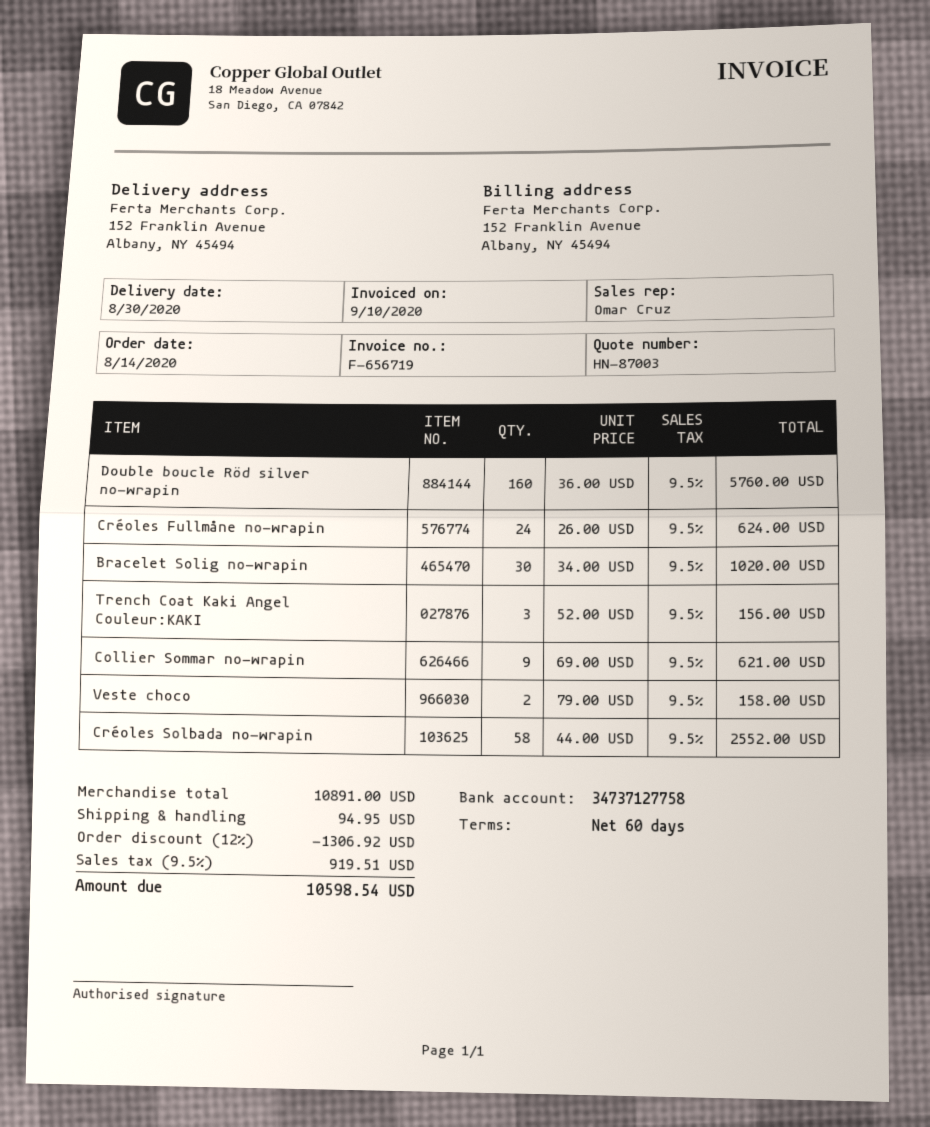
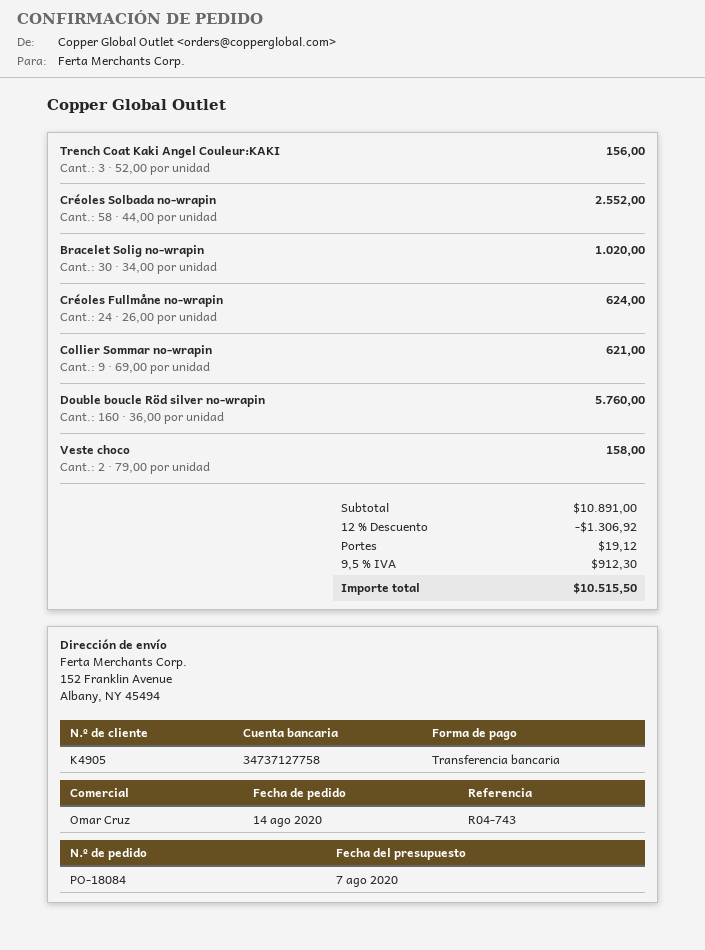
shipping: 94.95 -> 19.12
tax: 9.5% = 919.51 -> 9.5% = 912.30
total: 10598.54 -> 10515.50

